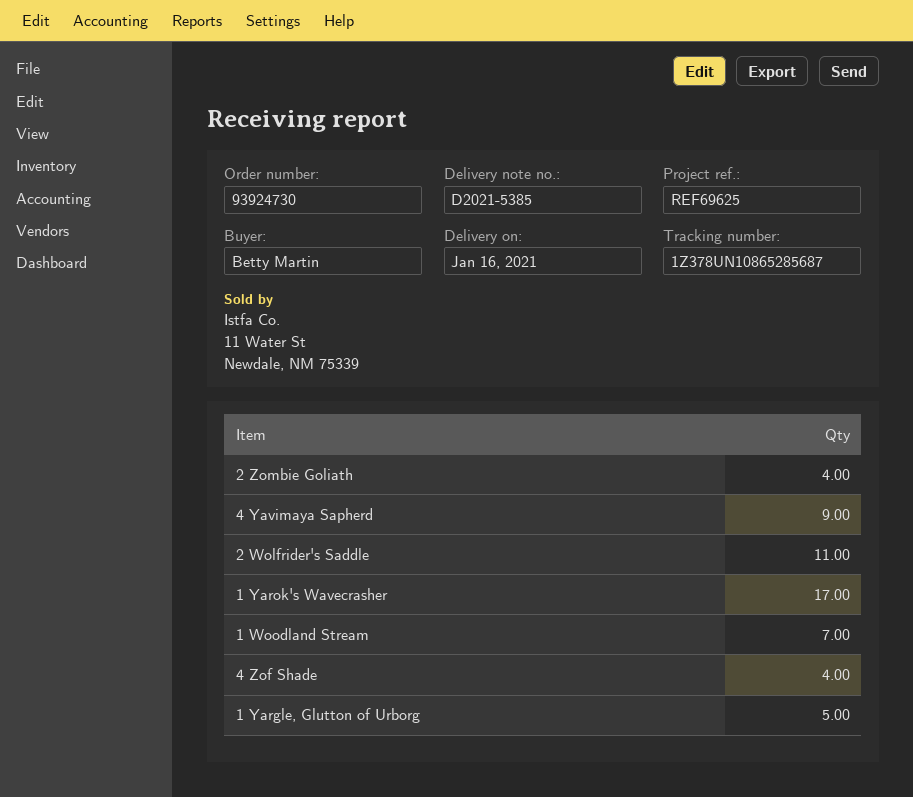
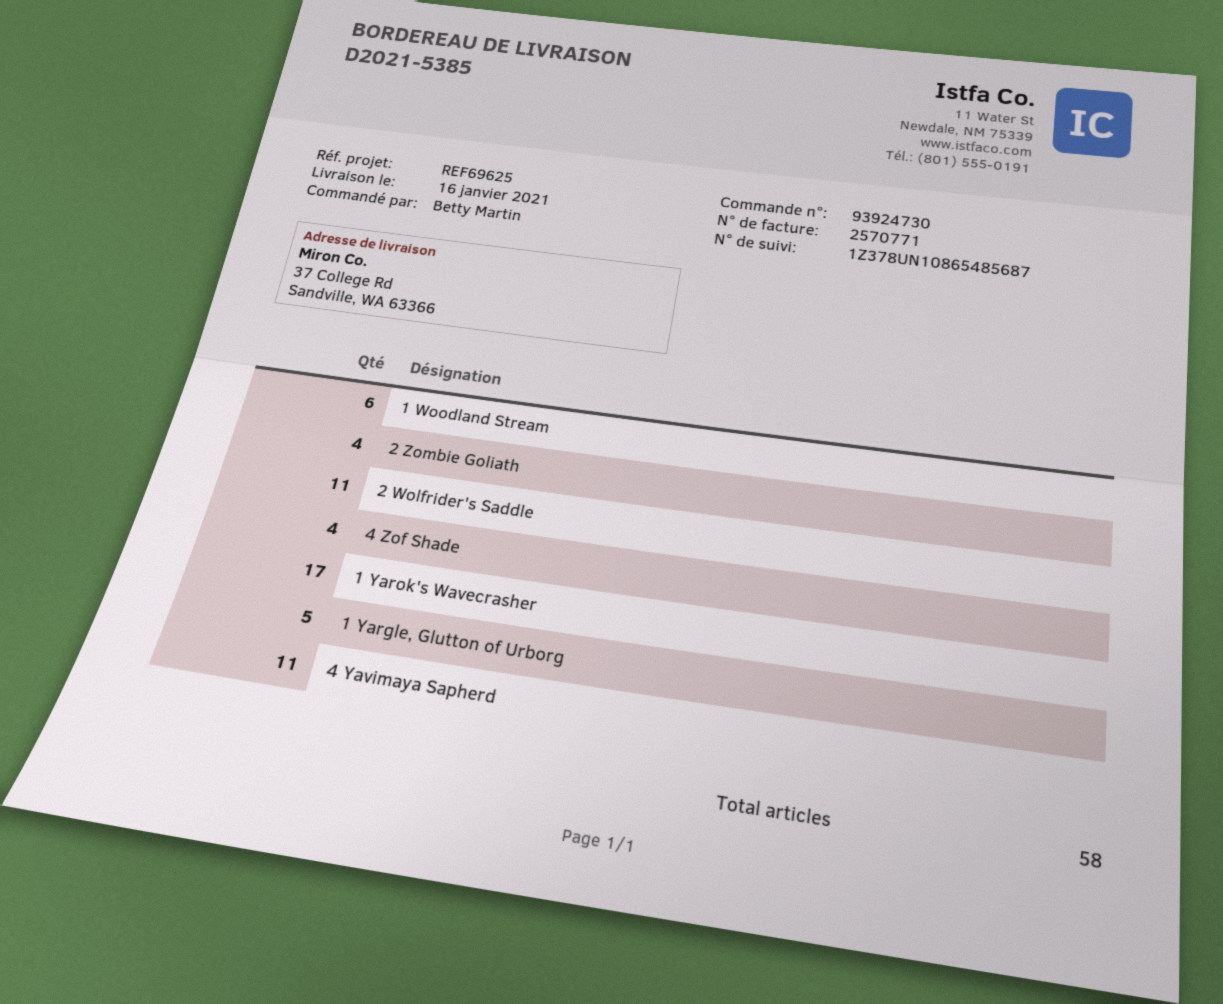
tracking number: 1Z378UN10865285687 -> 1Z378UN10865485687
4 Yavimaya Sapherd: 9 -> 11
1 Woodland Stream: 7 -> 6

